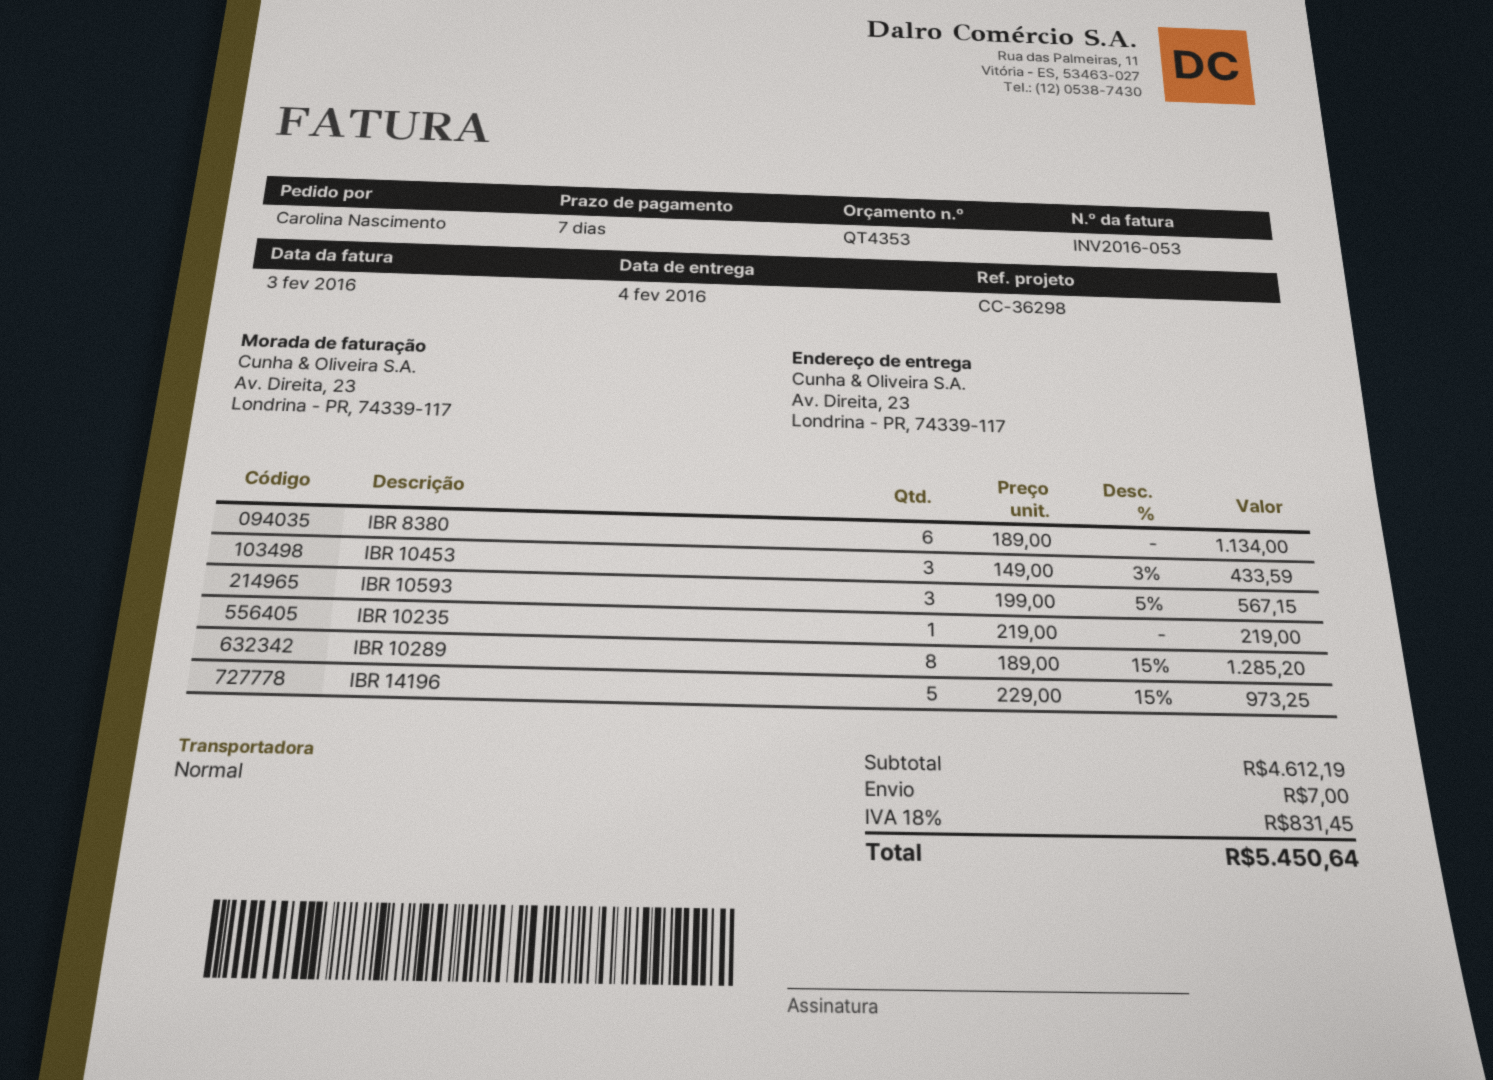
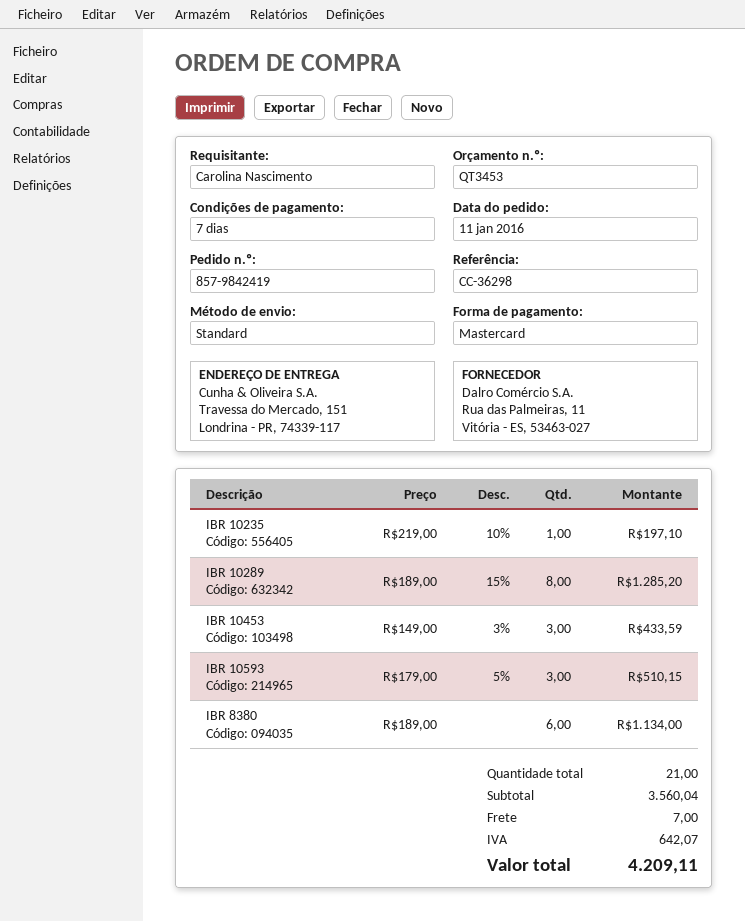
quote number: QT4353 -> QT3453
ship to: Av. Direita, 23, Londrina - PR, 74339-117 -> Travessa do Mercado, 151, Londrina - PR, 74339-117
IBR 10593: 3 x 199.00 - 5% = 567.15 -> 3 x 179.00 - 5% = 510.15
IBR 10235: 1 x 219.00 = 219.00 -> 1 x 219.00 - 10% = 197.10
IBR 14196: 5 x 229.00 - 15% = 973.25 -> none
subtotal: 4612.19 -> 3560.04
tax: 831.45 -> 642.07
total: 5450.64 -> 4209.11

